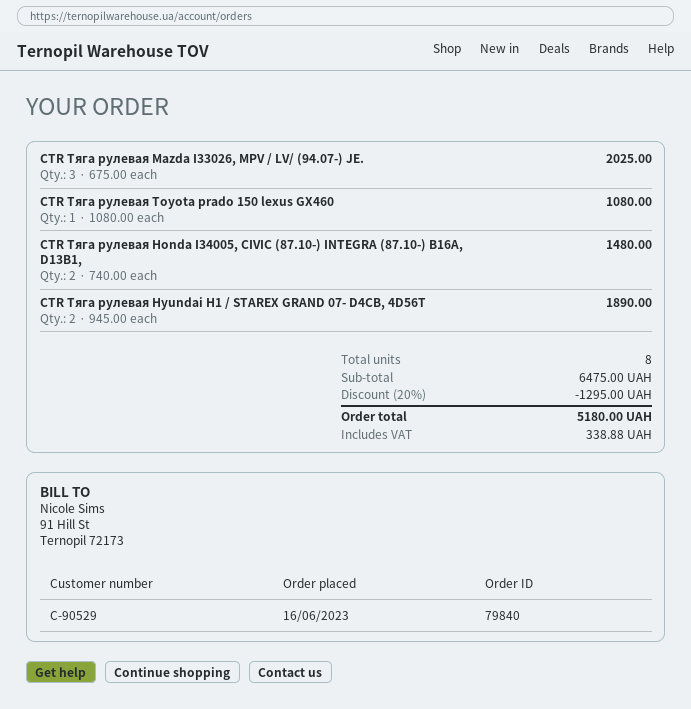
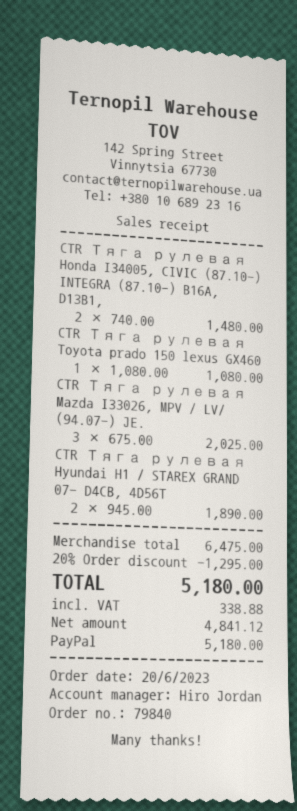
order date: 2023-06-16 -> 2023-06-20

